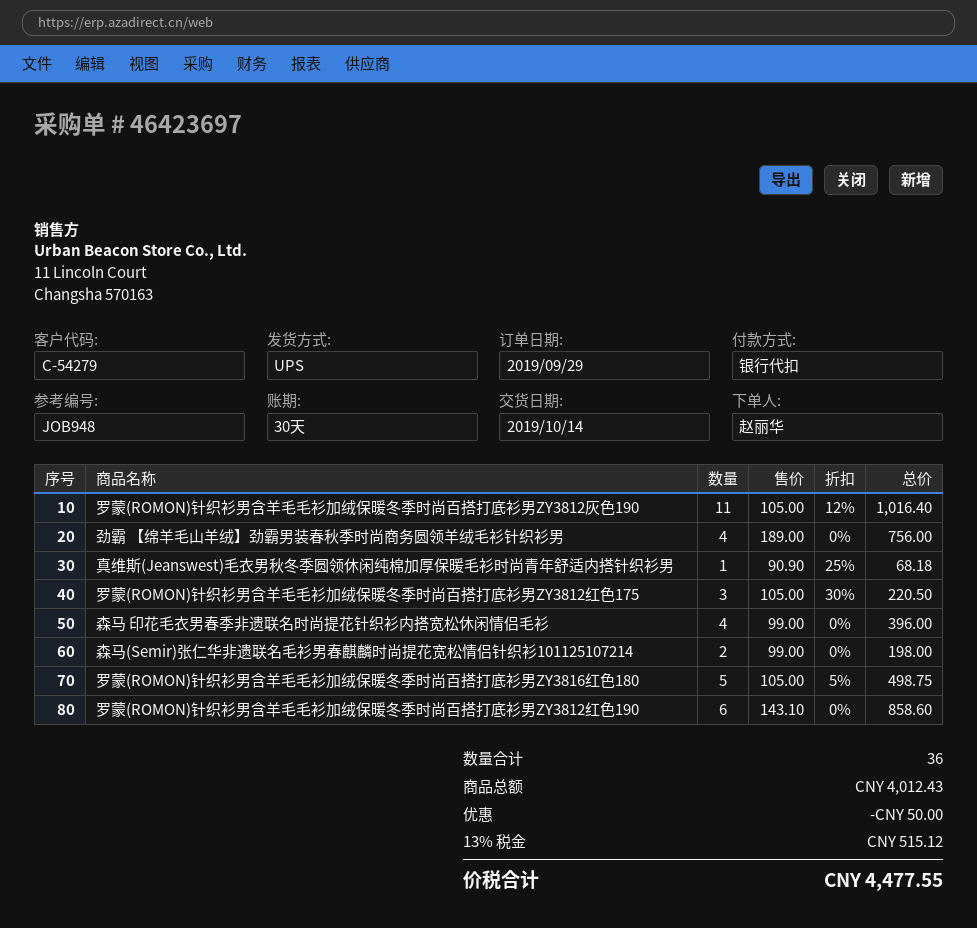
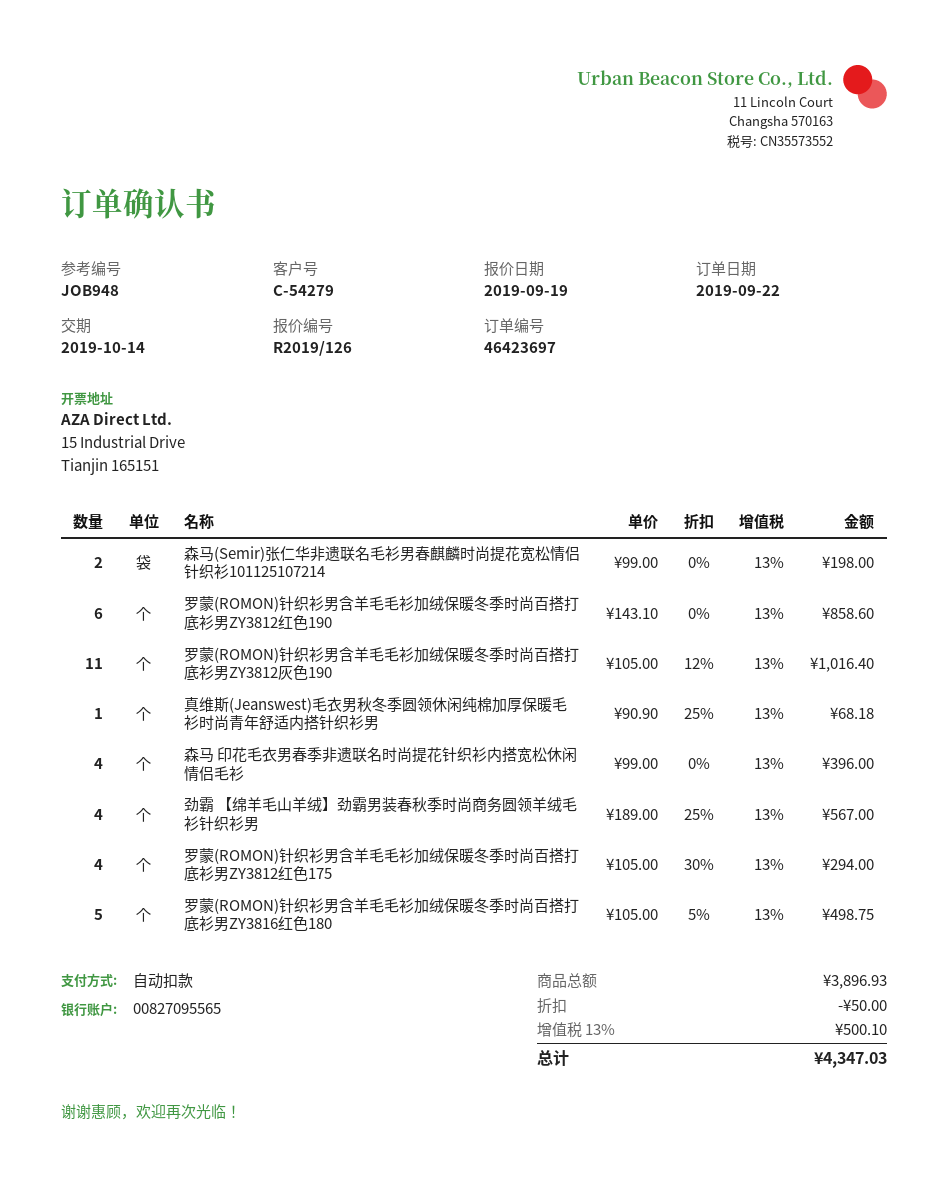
order date: 2019-09-29 -> 2019-09-22
劲霸 【绵羊毛山羊绒】劲霸男装春秋季时尚商务圆领羊绒毛衫针织衫男: 4 x 189.00 = 756.00 -> 4 x 189.00 - 25% = 567.00
罗蒙(ROMON)针织衫男含羊毛毛衫加绒保暖冬季时尚百搭打底衫男ZY3812红色175: 3 x 105.00 - 30% = 220.50 -> 4 x 105.00 - 30% = 294.00
subtotal: 4012.43 -> 3896.93
tax: 13% = 515.12 -> 13% = 500.10
total: 4477.55 -> 4347.03

